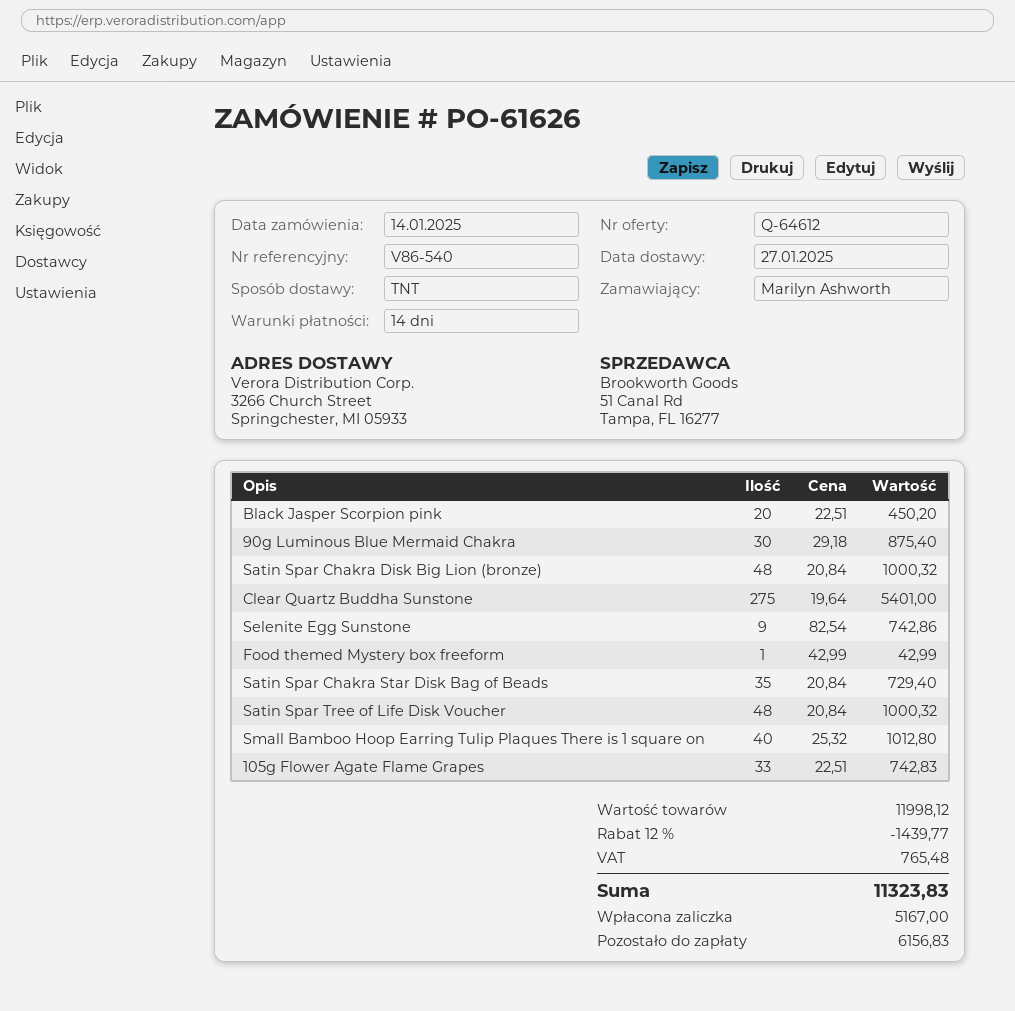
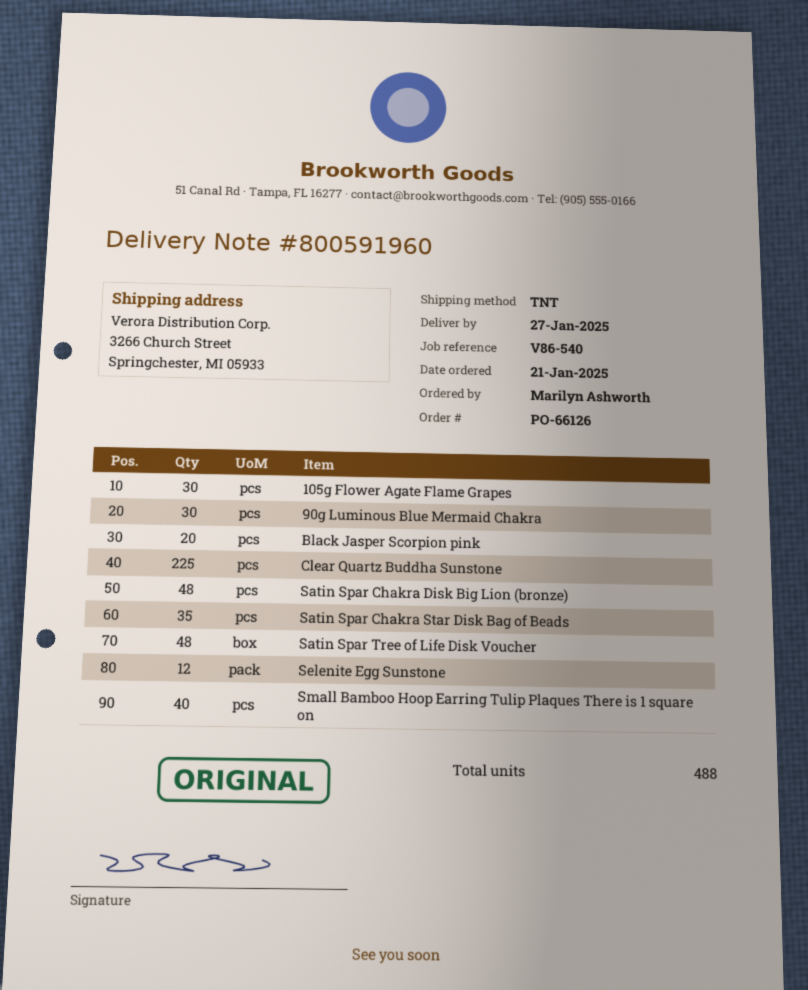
order number: PO-61626 -> PO-66126
order date: 2025-01-14 -> 2025-01-21
Clear Quartz Buddha Sunstone: 275 -> 225
Selenite Egg Sunstone: 9 -> 12
Food themed Mystery box freeform: 1 -> none
105g Flower Agate Flame Grapes: 33 -> 30

